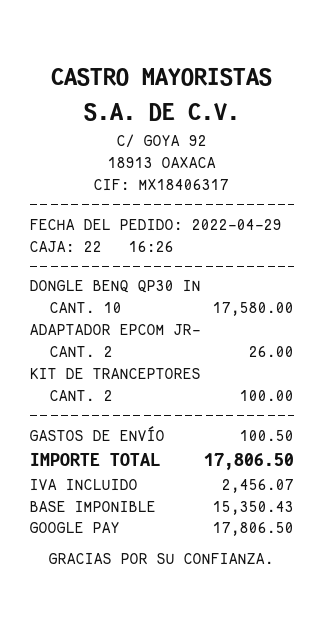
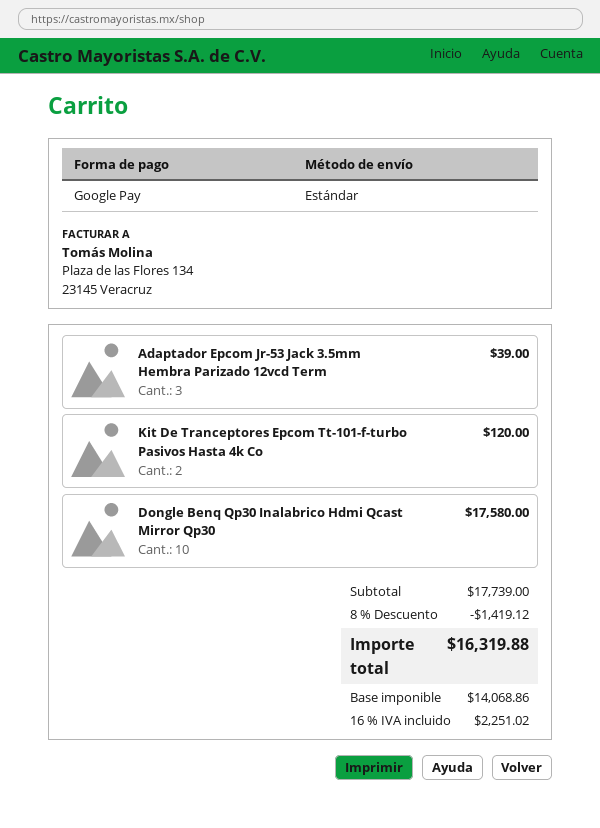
ADAPTADOR EPCOM JR-: 2 for 26.00 -> 3 for 39.00
KIT DE TRANCEPTORES: 2 for 100.00 -> 2 for 120.00
discount: none -> 8% = 1419.12
shipping: 100.50 -> none
net: 15350.43 -> 14068.86
tax: 2456.07 -> 2251.02
total: 17806.50 -> 16319.88

